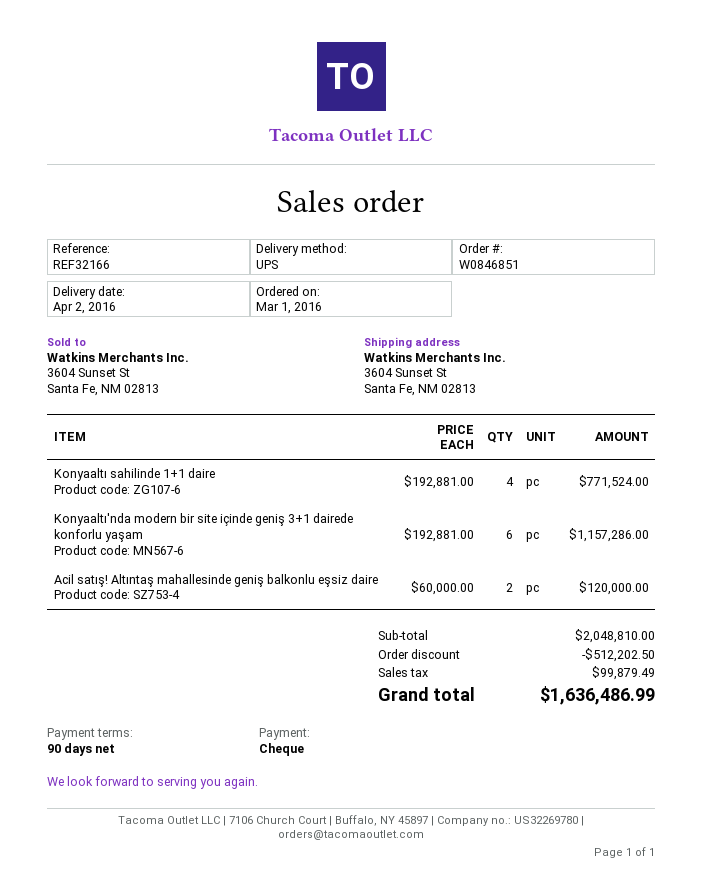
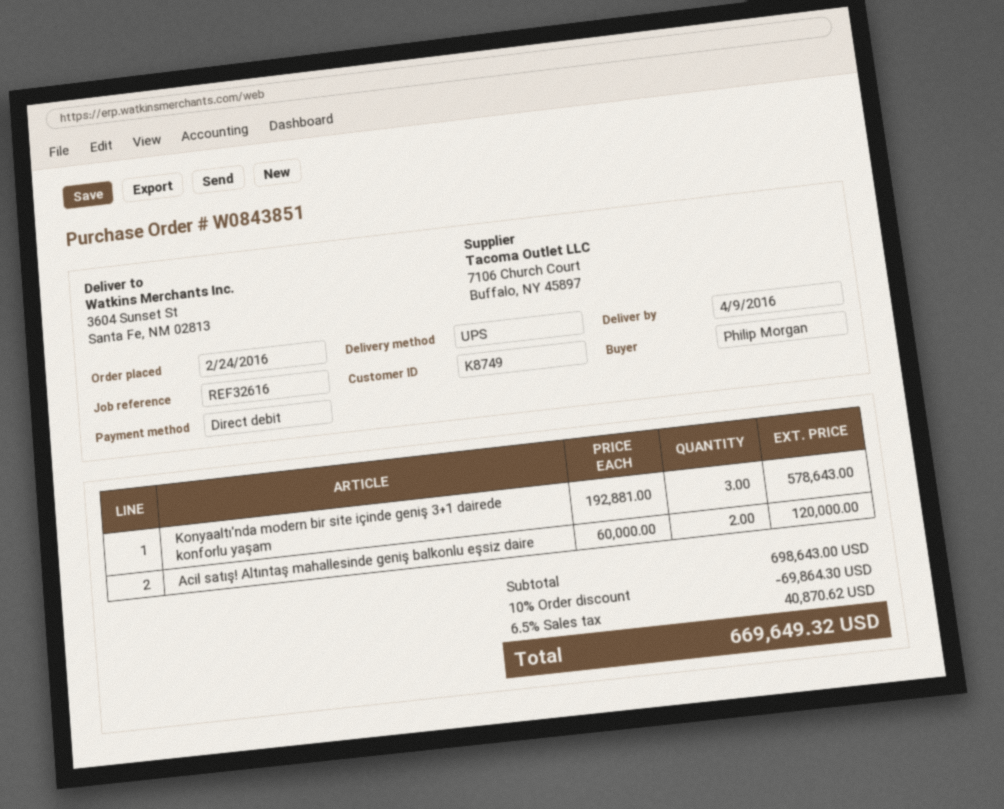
order number: W0846851 -> W0843851
order date: 2016-03-01 -> 2016-02-24
delivery date: 2016-04-02 -> 2016-04-09
reference: REF32166 -> REF32616
payment method: cheque -> direct debit
Konyaaltı sahilinde 1+1 daire: 4 x 192881.00 = 771524.00 -> none
Konyaaltı'nda modern bir site içinde geniş 3+1 dairede konforlu yaşam: 6 x 192881.00 = 1157286.00 -> 3 x 192881.00 = 578643.00
subtotal: 2048810.00 -> 698643.00
discount: 512202.50 -> 69864.30
tax: 99879.49 -> 40870.62
total: 1636486.99 -> 669649.32

